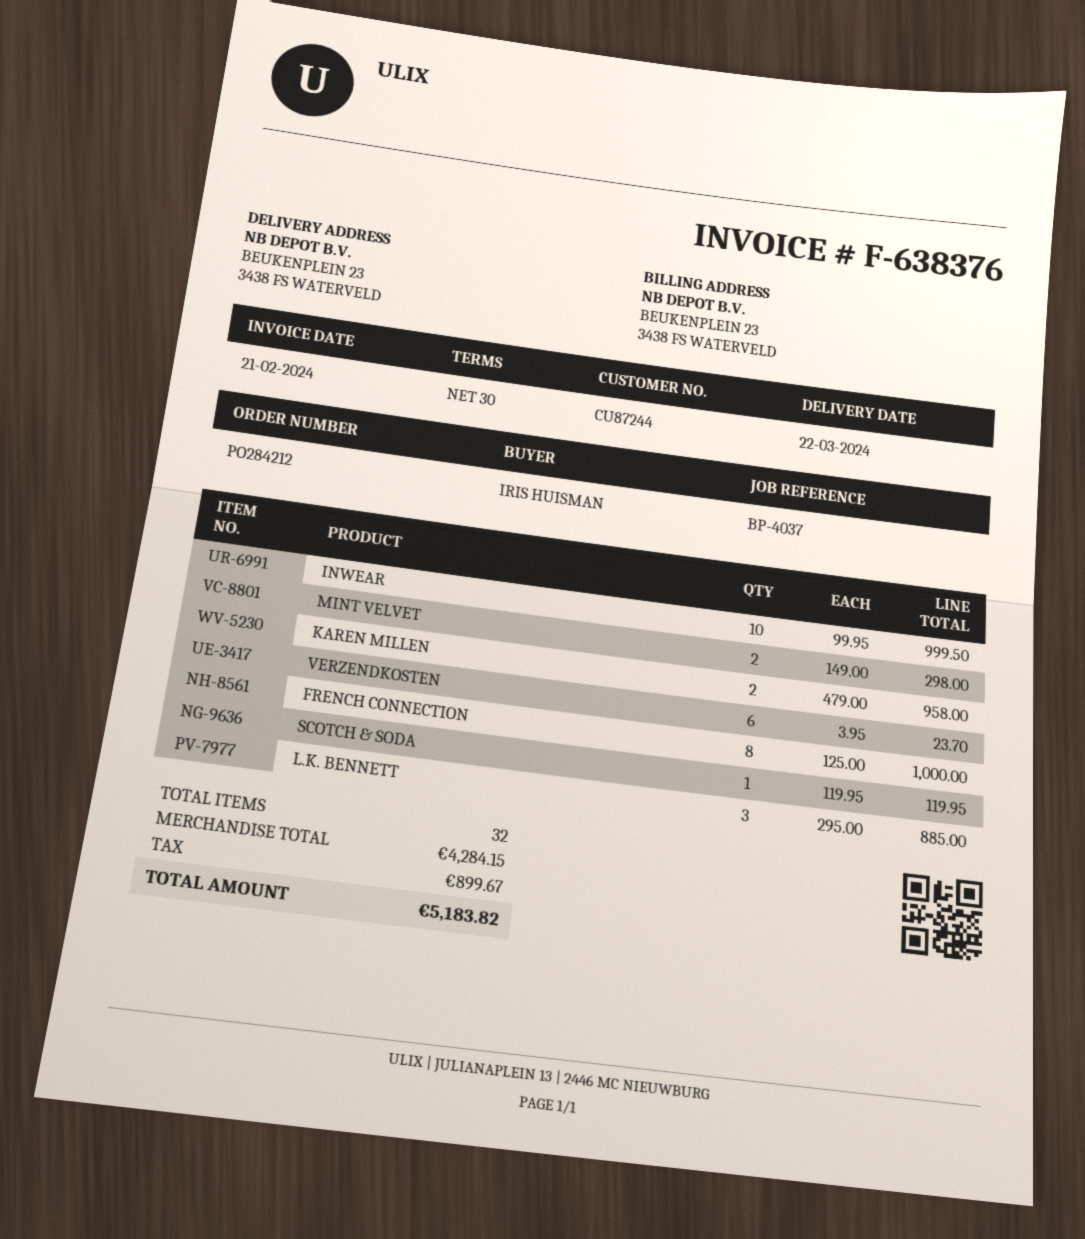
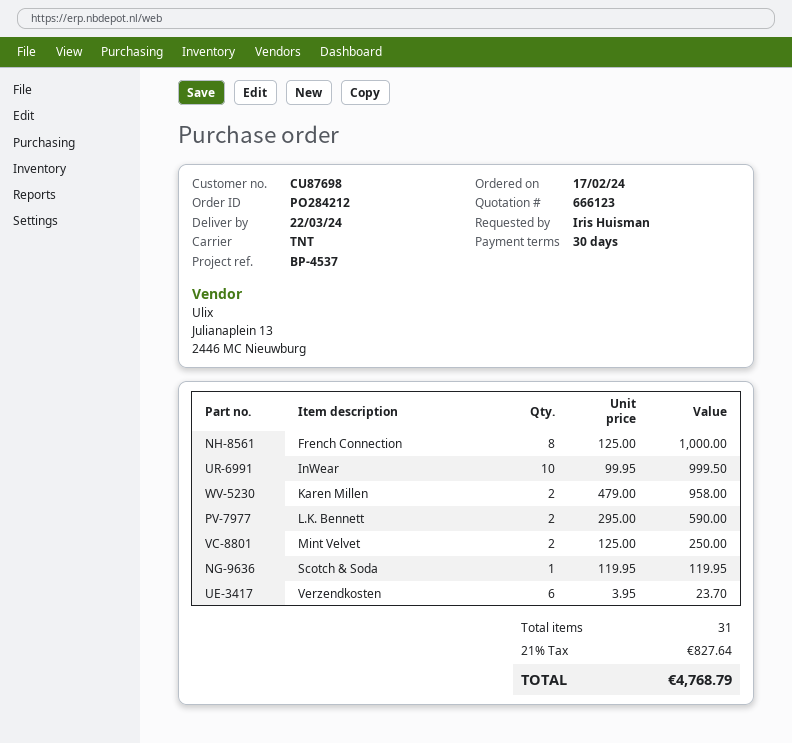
customer number: CU87244 -> CU87698
reference: BP-4037 -> BP-4537
MINT VELVET: 2 x 149.00 = 298.00 -> 2 x 125.00 = 250.00
L.K. BENNETT: 3 x 295.00 = 885.00 -> 2 x 295.00 = 590.00
total quantity: 32 -> 31
tax: 899.67 -> 827.64
total: 5183.82 -> 4768.79

